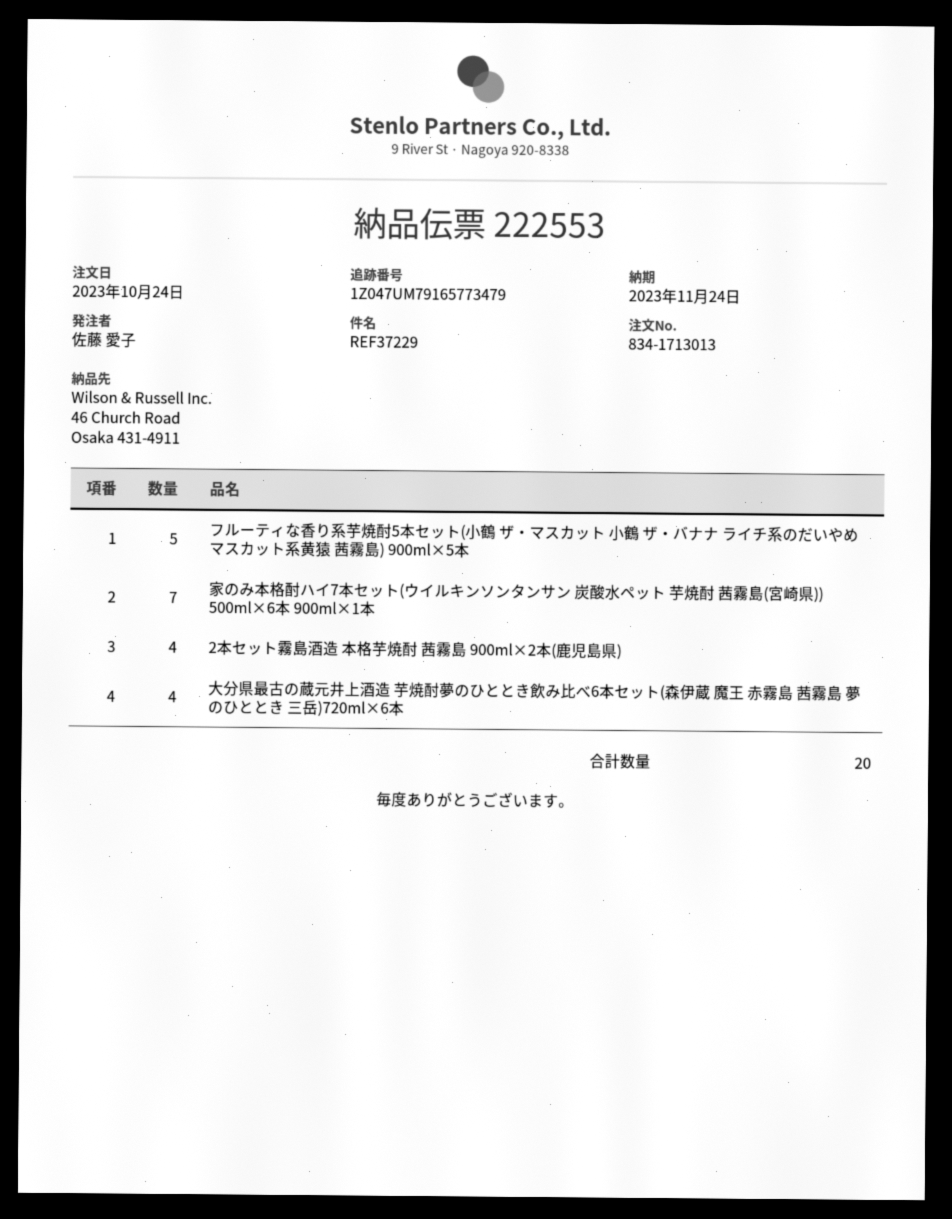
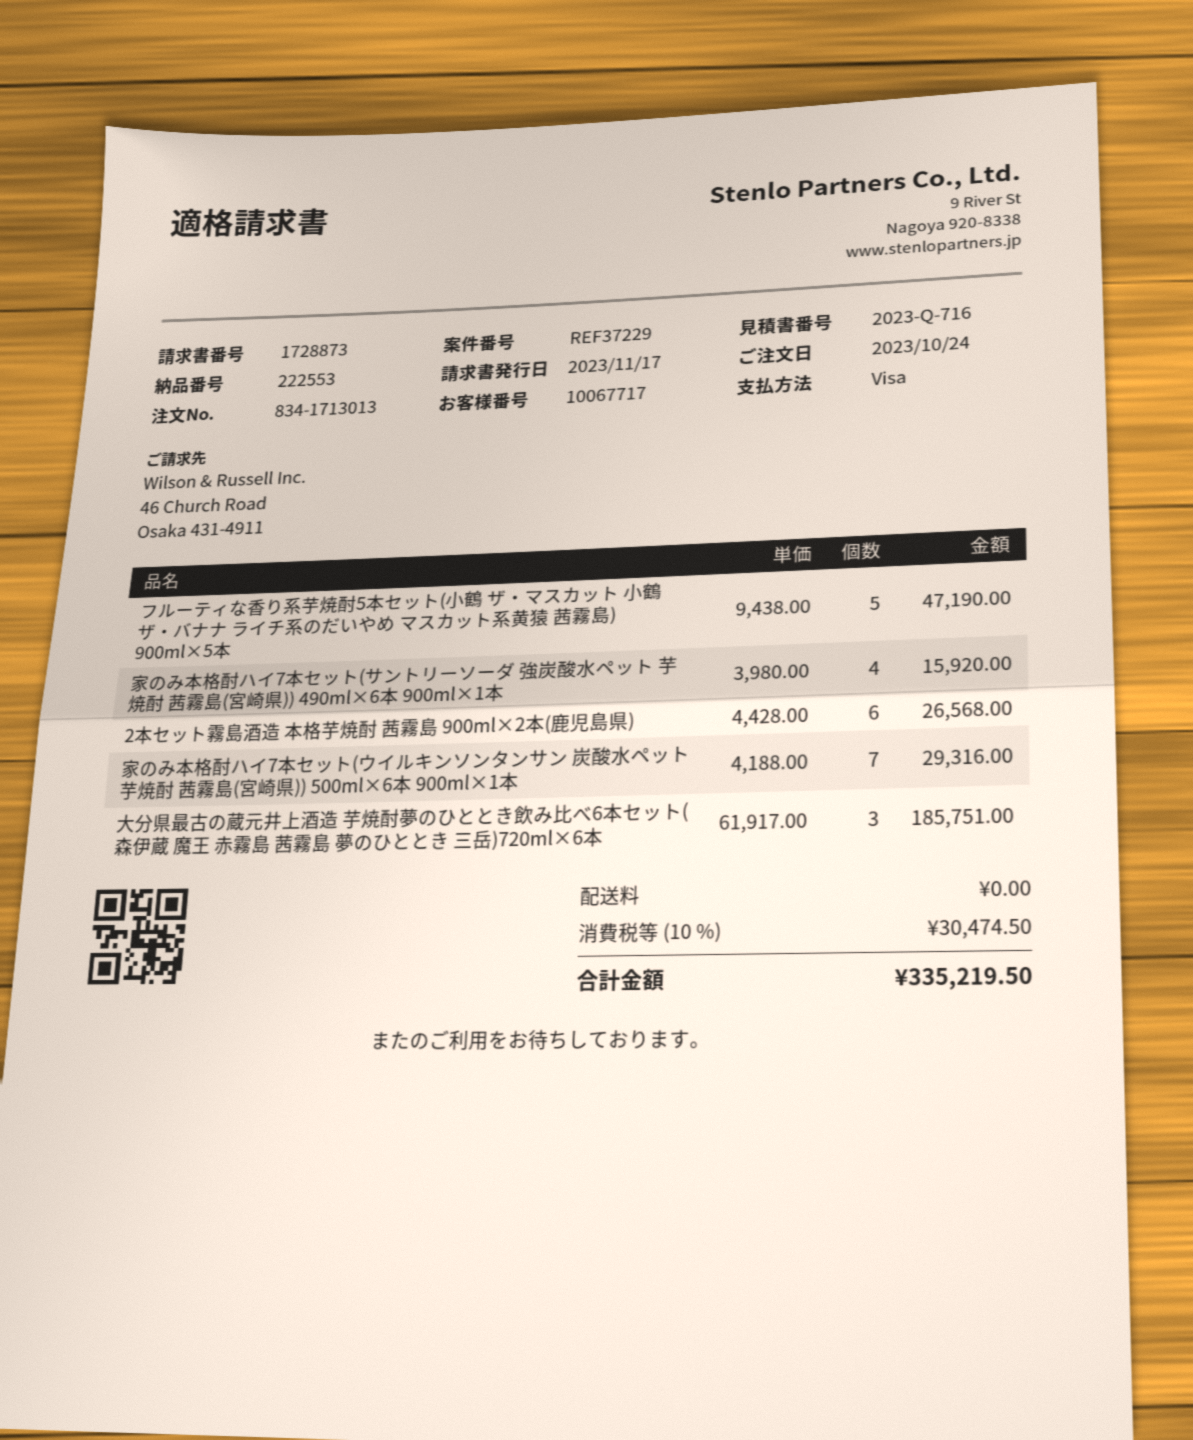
2本セット霧島酒造 本格芋焼酎 茜霧島 900ml×2本(鹿児島県): 4 -> 6
大分県最古の蔵元井上酒造 芋焼酎夢のひととき飲み比べ6本セット(森伊蔵 魔王 赤霧島 茜霧島 夢のひととき 三岳)720ml×6本: 4 -> 3
家のみ本格酎ハイ7本セット(サントリーソーダ 強炭酸水ペット 芋焼酎 茜霧島(宮崎県)) 490ml×6本 900ml×1本: none -> 4

